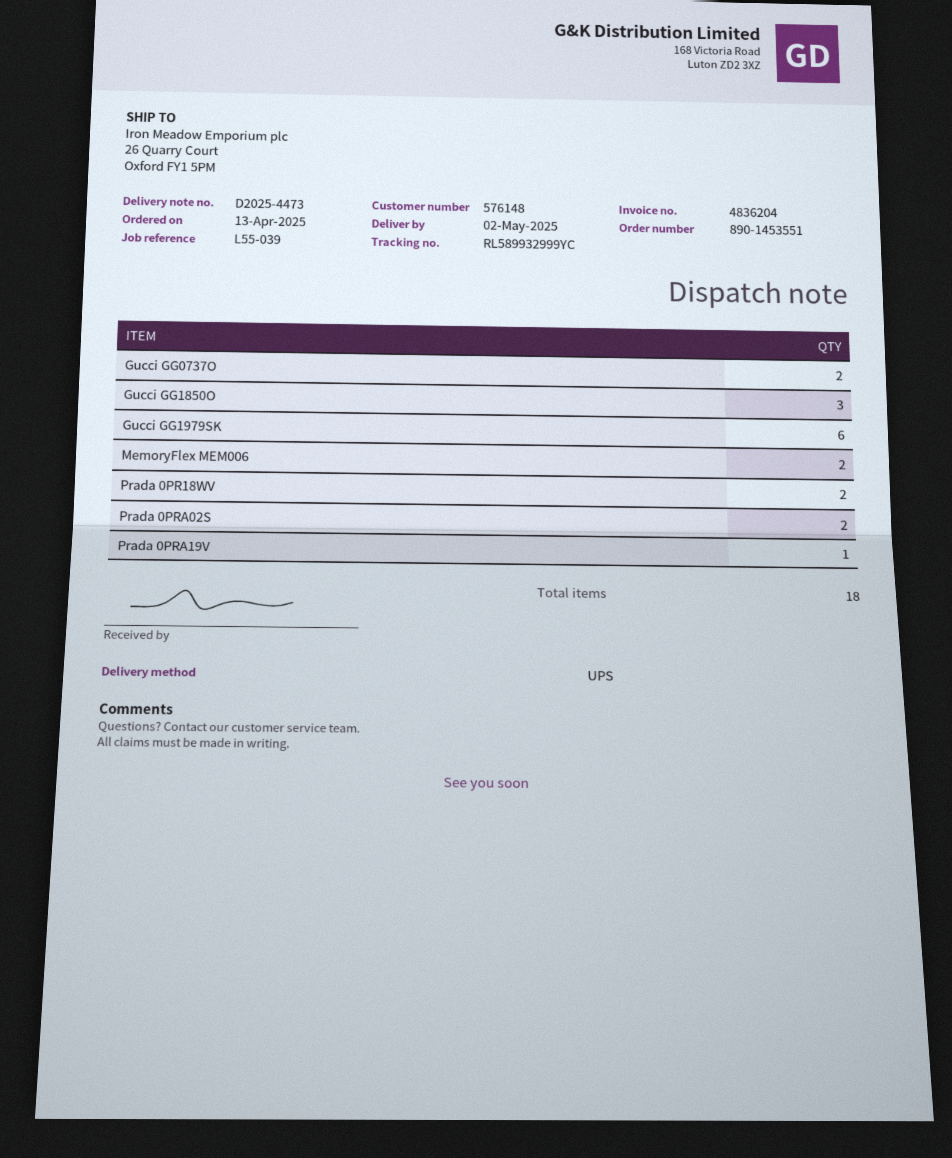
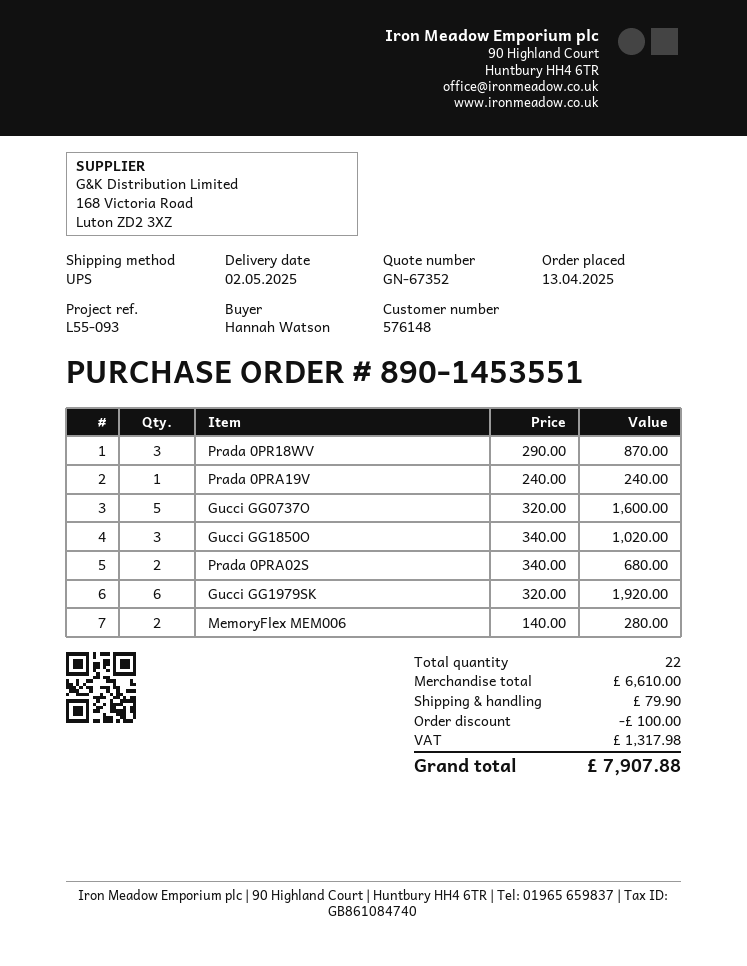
reference: L55-039 -> L55-093
Gucci GG0737O: 2 -> 5
Prada 0PR18WV: 2 -> 3
total quantity: 18 -> 22

